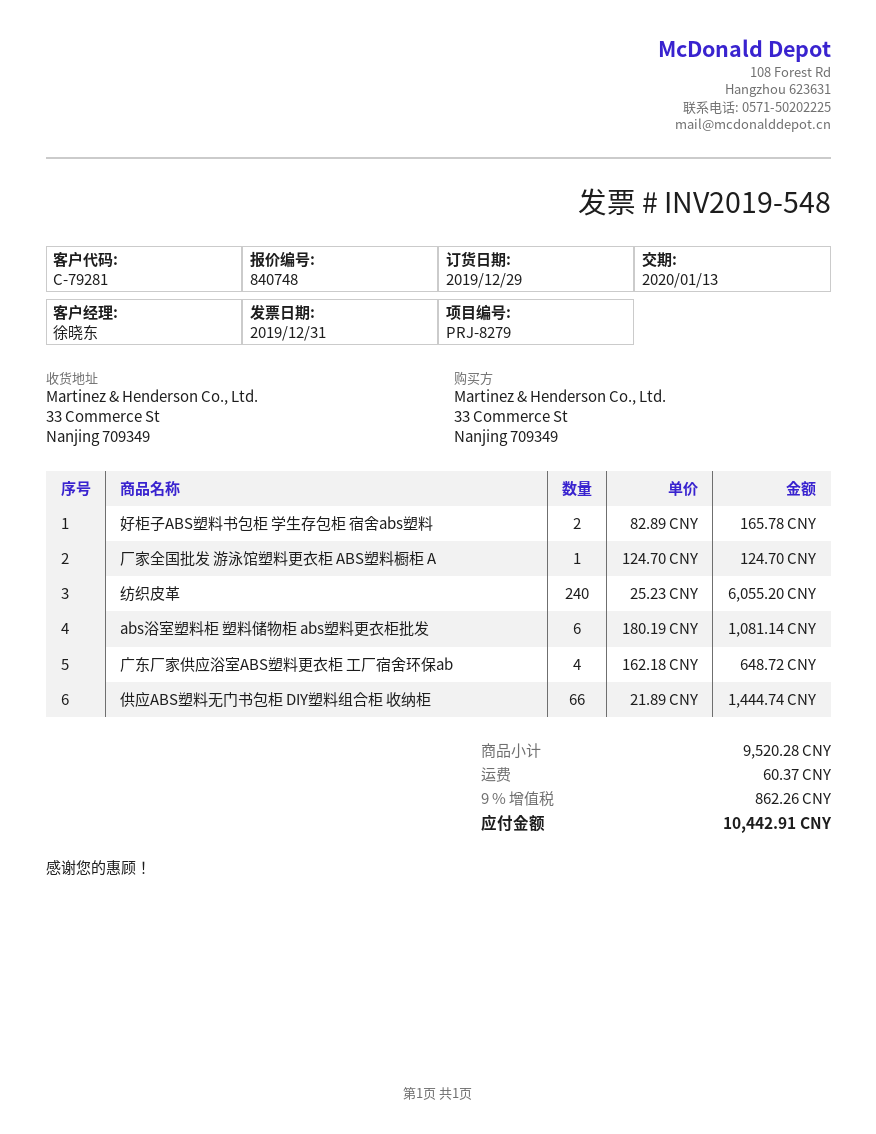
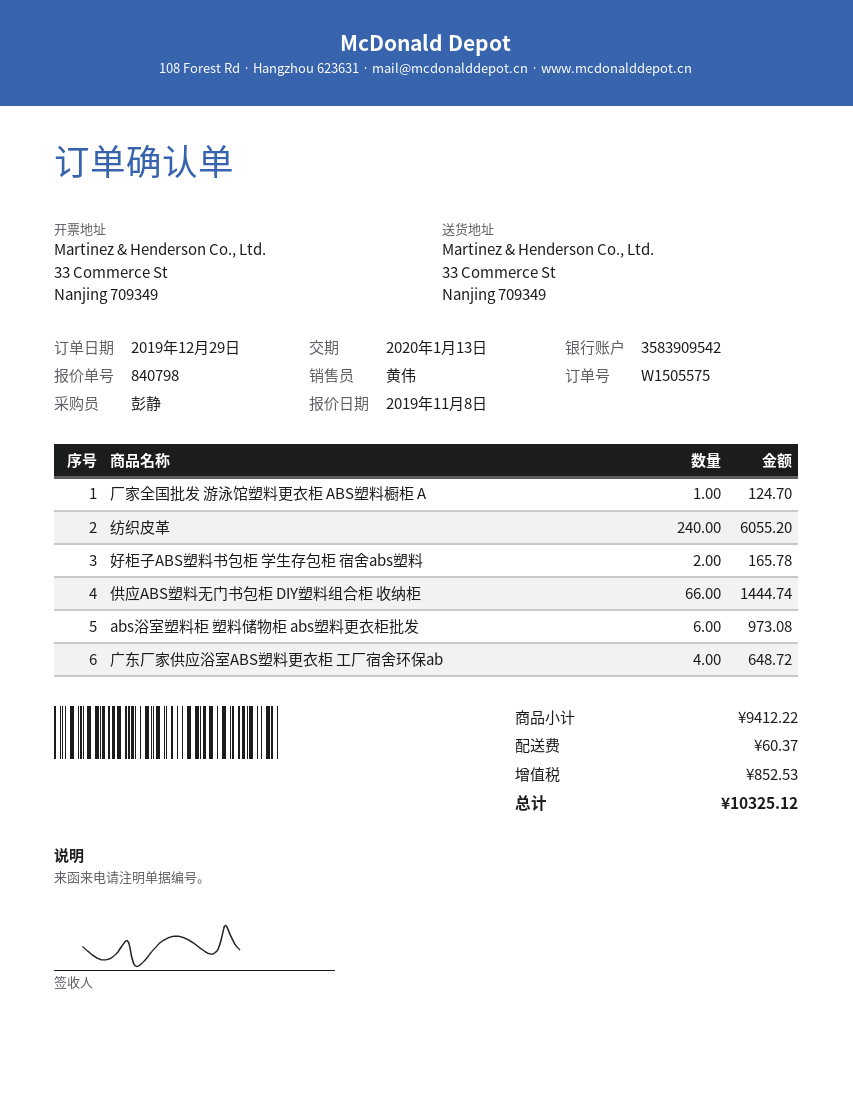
quote number: 840748 -> 840798
sales rep: 徐晓东 -> 黄伟
abs浴室塑料柜 塑料储物柜 abs塑料更衣柜批发: 6 for 1081.14 -> 6 for 973.08
subtotal: 9520.28 -> 9412.22
tax: 862.26 -> 852.53
total: 10442.91 -> 10325.12

